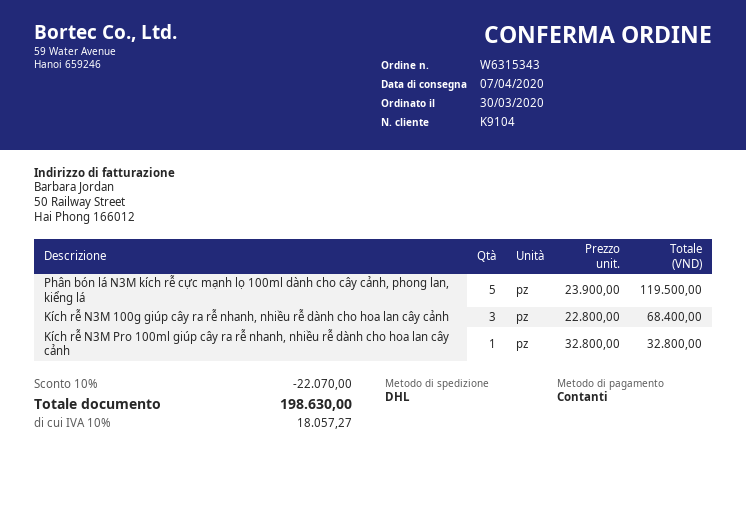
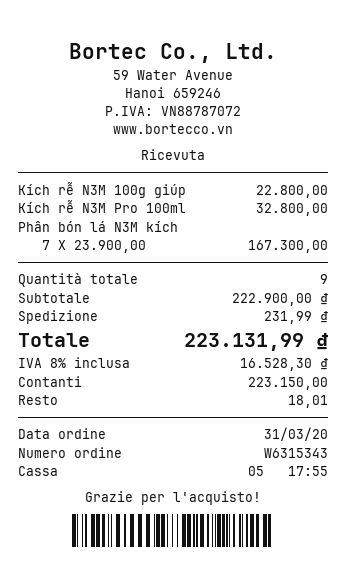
order date: 2020-03-30 -> 2020-03-31
Phân bón lá N3M kích rễ cực mạnh lọ 100ml dành cho cây cảnh, phong lan, kiểng lá: 5 x 23900.00 = 119500.00 -> 7 x 23900.00 = 167300.00
Kích rễ N3M 100g giúp cây ra rễ nhanh, nhiều rễ dành cho hoa lan cây cảnh: 3 x 22800.00 = 68400.00 -> 1 x 22800.00 = 22800.00
discount: 10% = 22070.00 -> none
shipping: none -> 231.99
tax: 10% = 18057.27 -> 8% = 16528.30
total: 198630.00 -> 223131.99

